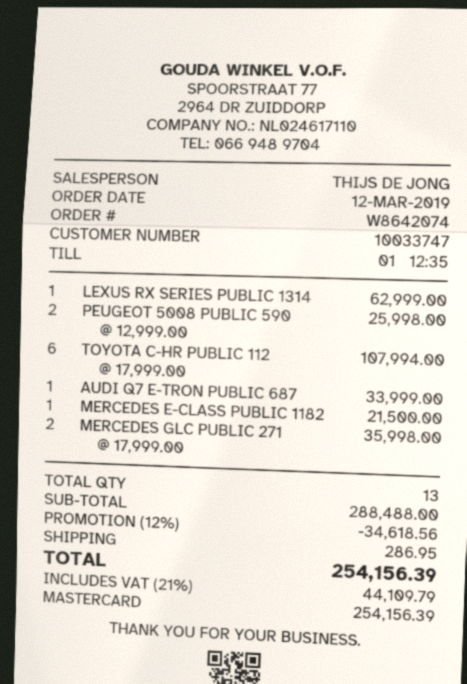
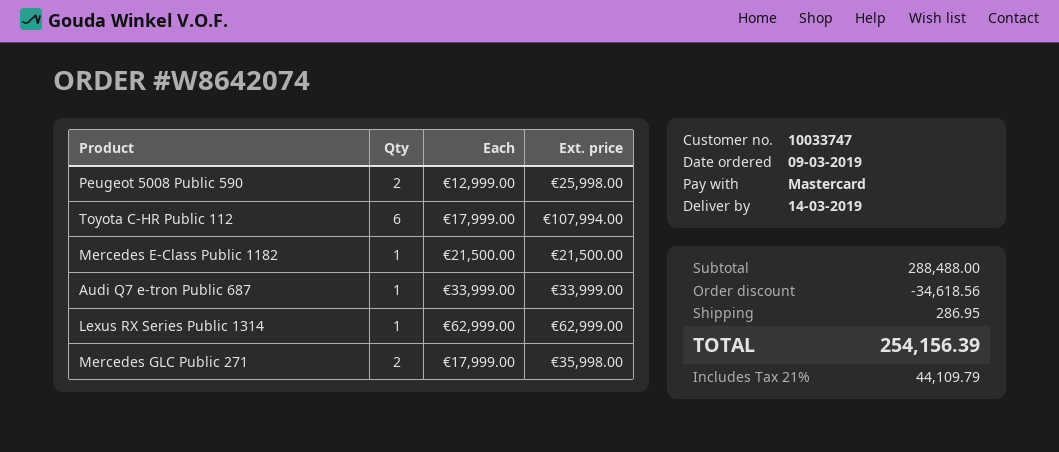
order date: 2019-03-12 -> 2019-03-09

